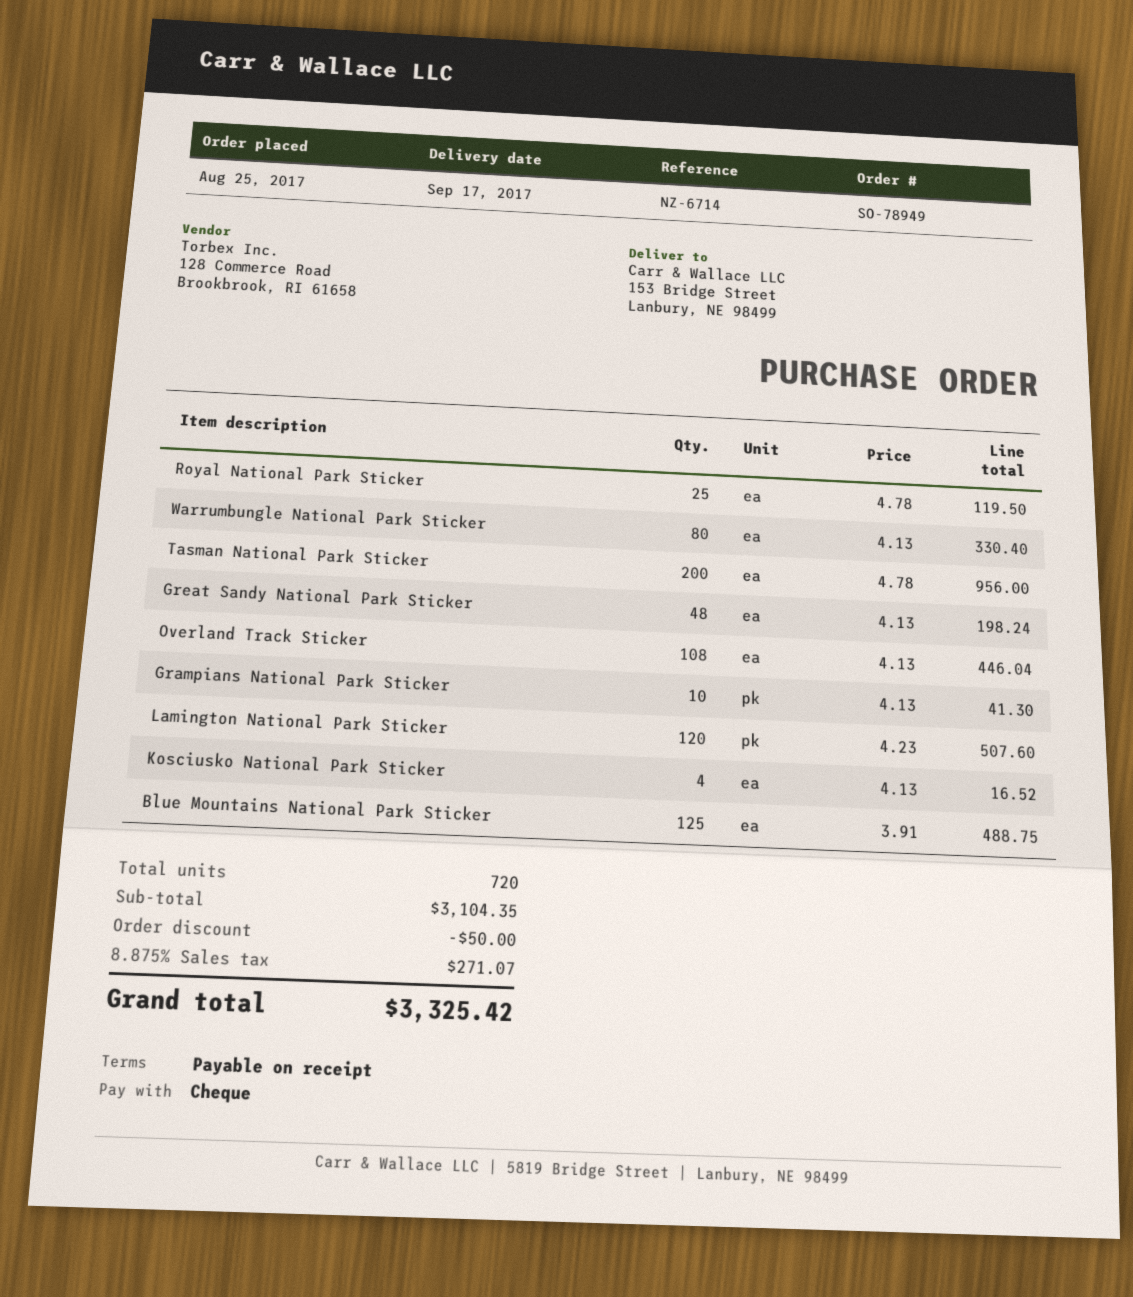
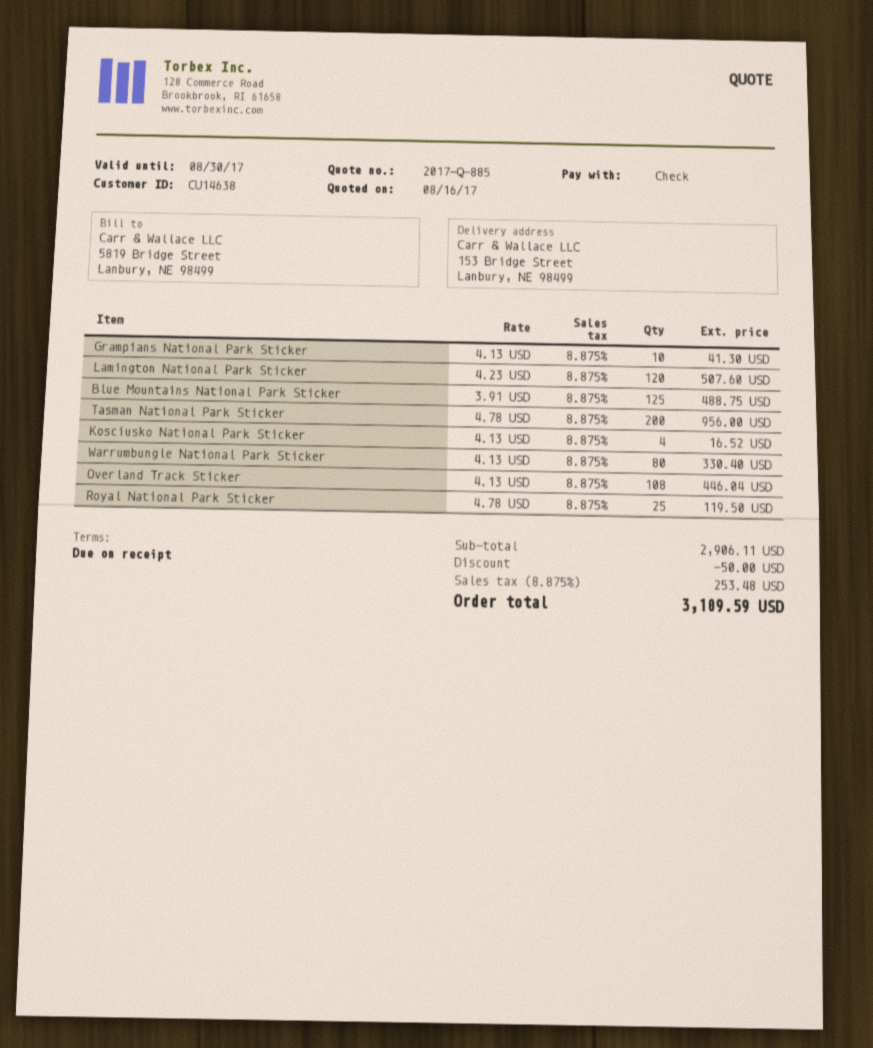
Great Sandy National Park Sticker: 48 x 4.13 = 198.24 -> none
subtotal: 3104.35 -> 2906.11
tax: 8.875% = 271.07 -> 8.875% = 253.48
total: 3325.42 -> 3109.59

